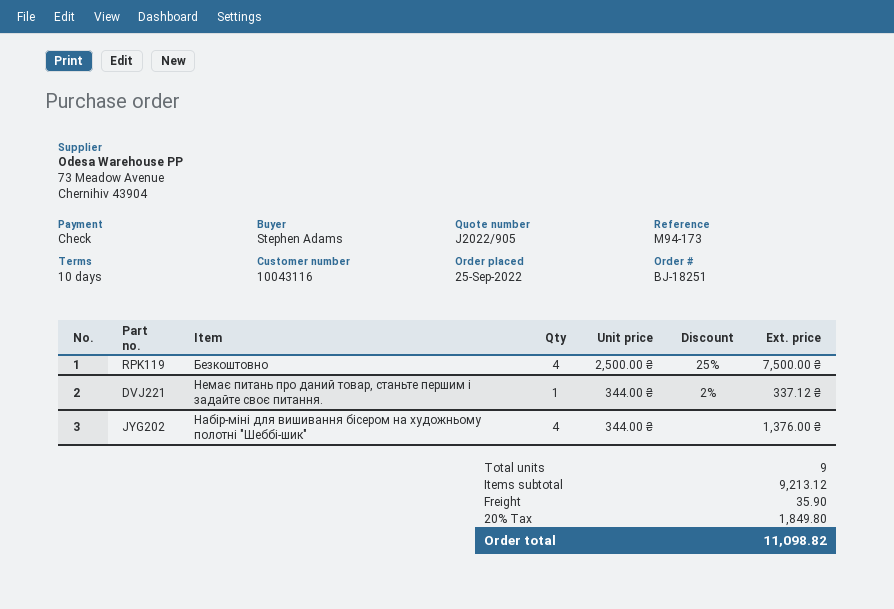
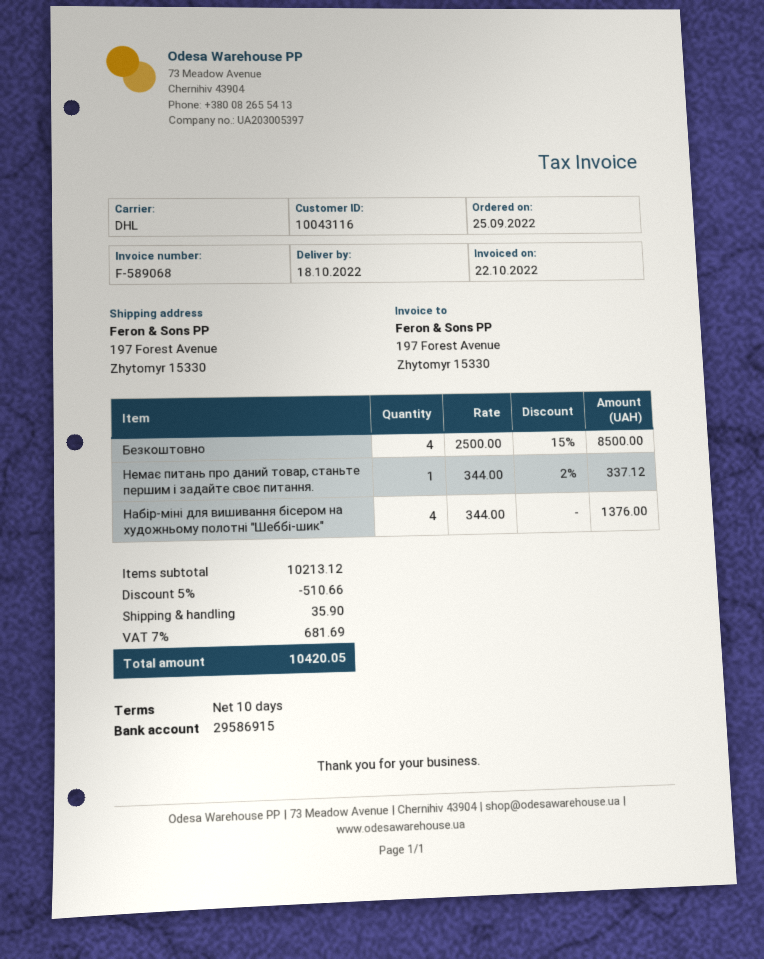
Безкоштовно: 4 x 2500.00 - 25% = 7500.00 -> 4 x 2500.00 - 15% = 8500.00
subtotal: 9213.12 -> 10213.12
discount: none -> 5% = 510.66
tax: 20% = 1849.80 -> 7% = 681.69
total: 11098.82 -> 10420.05

